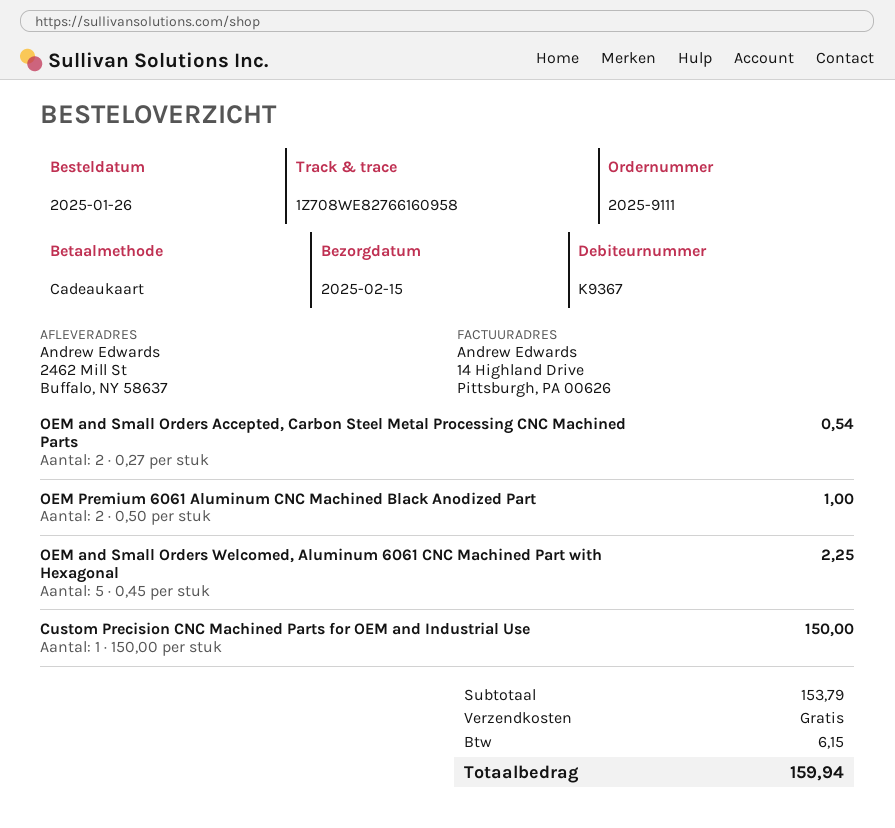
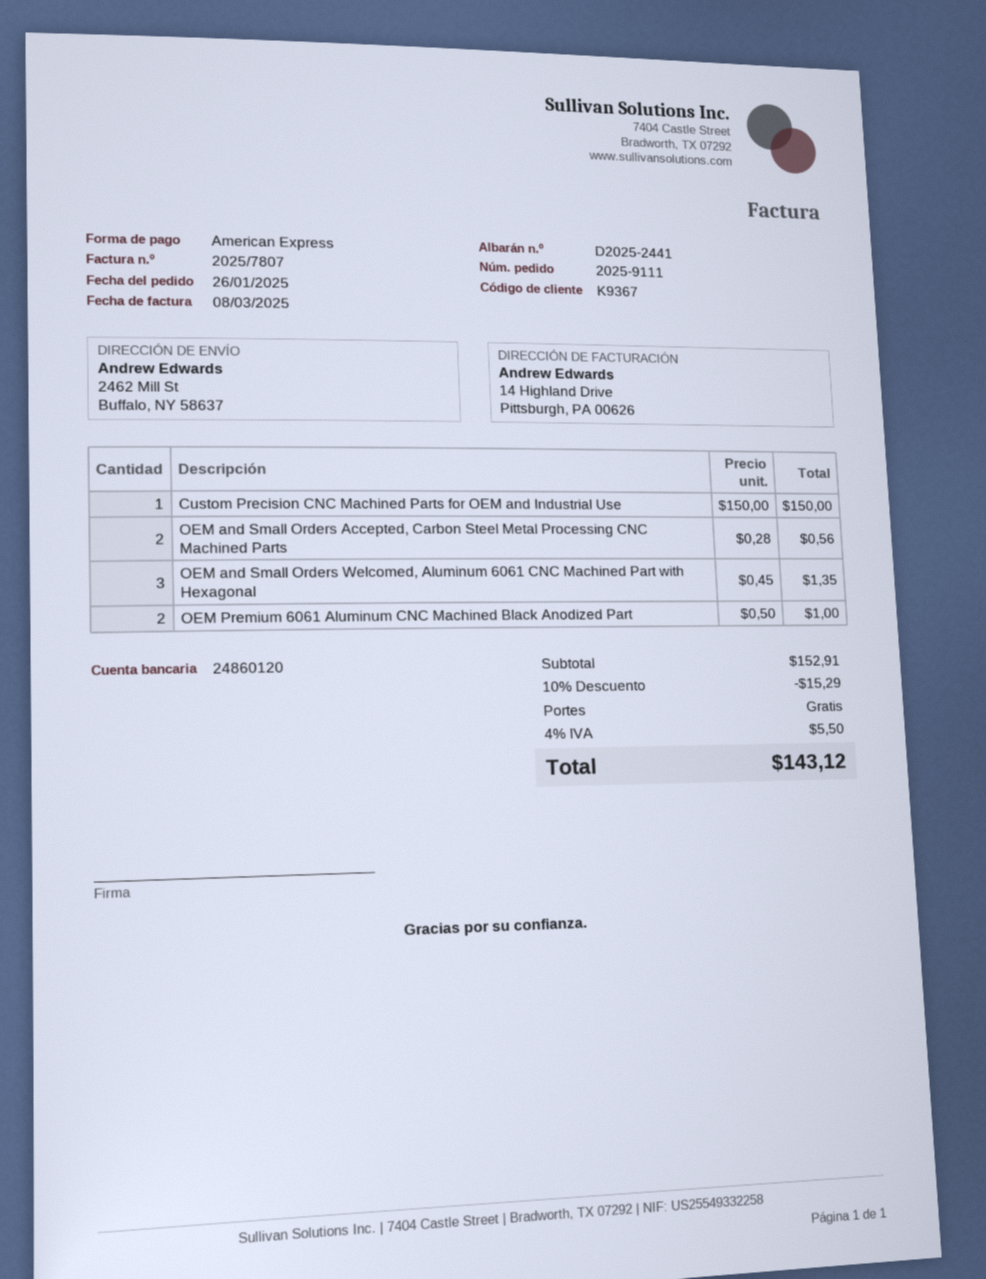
payment method: gift card -> American Express
OEM and Small Orders Accepted, Carbon Steel Metal Processing CNC Machined Parts: 2 x 0.27 = 0.54 -> 2 x 0.28 = 0.56
OEM and Small Orders Welcomed, Aluminum 6061 CNC Machined Part with Hexagonal: 5 x 0.45 = 2.25 -> 3 x 0.45 = 1.35
subtotal: 153.79 -> 152.91
discount: none -> 10% = 15.29
tax: 6.15 -> 5.50
total: 159.94 -> 143.12

